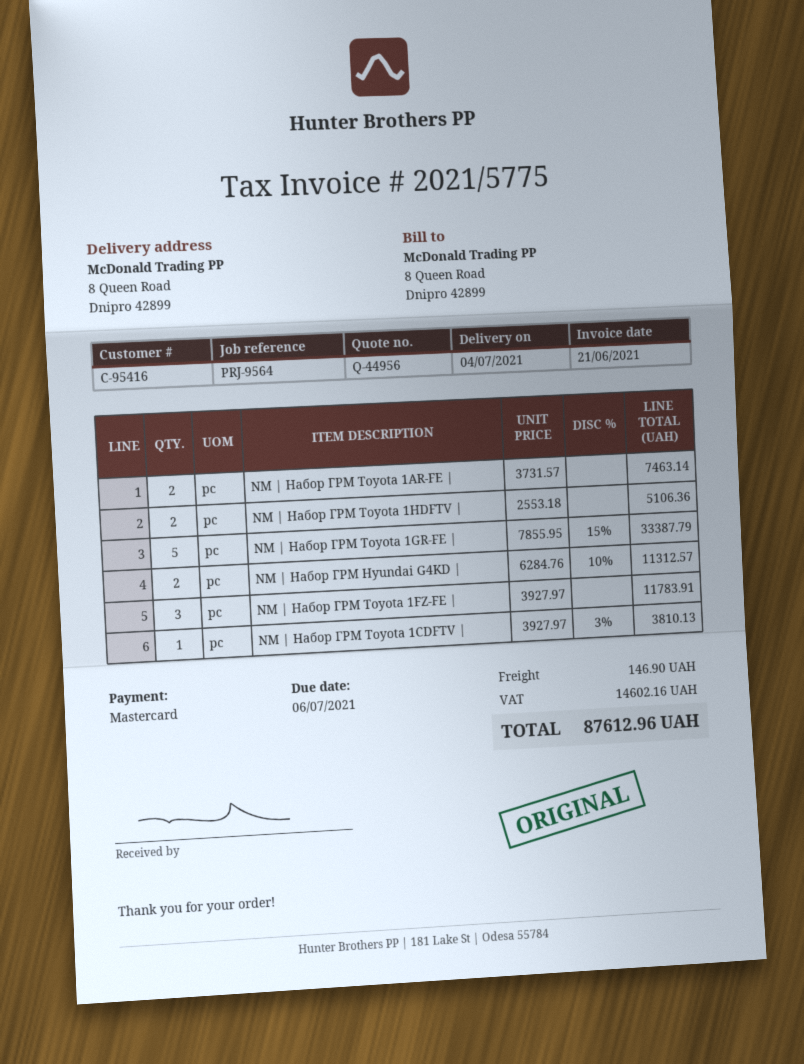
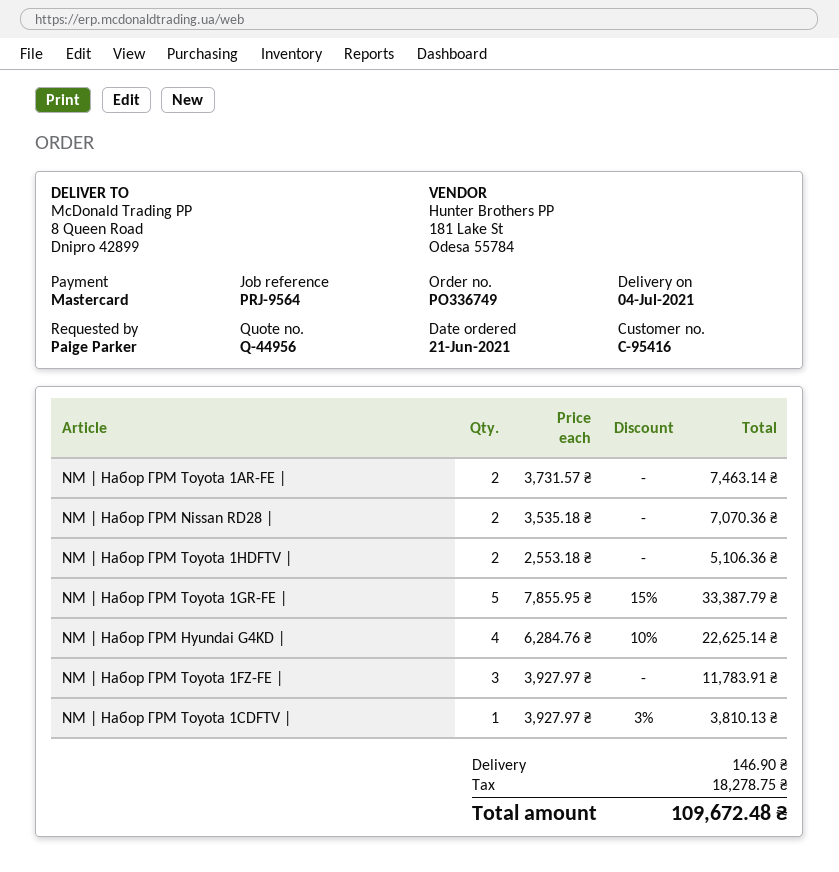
NM | Набор ГРМ Hyundai G4KD |: 2 x 6284.76 - 10% = 11312.57 -> 4 x 6284.76 - 10% = 22625.14
NM | Набор ГРМ Nissan RD28 |: none -> 2 x 3535.18 = 7070.36
tax: 14602.16 -> 18278.75
total: 87612.96 -> 109672.48

